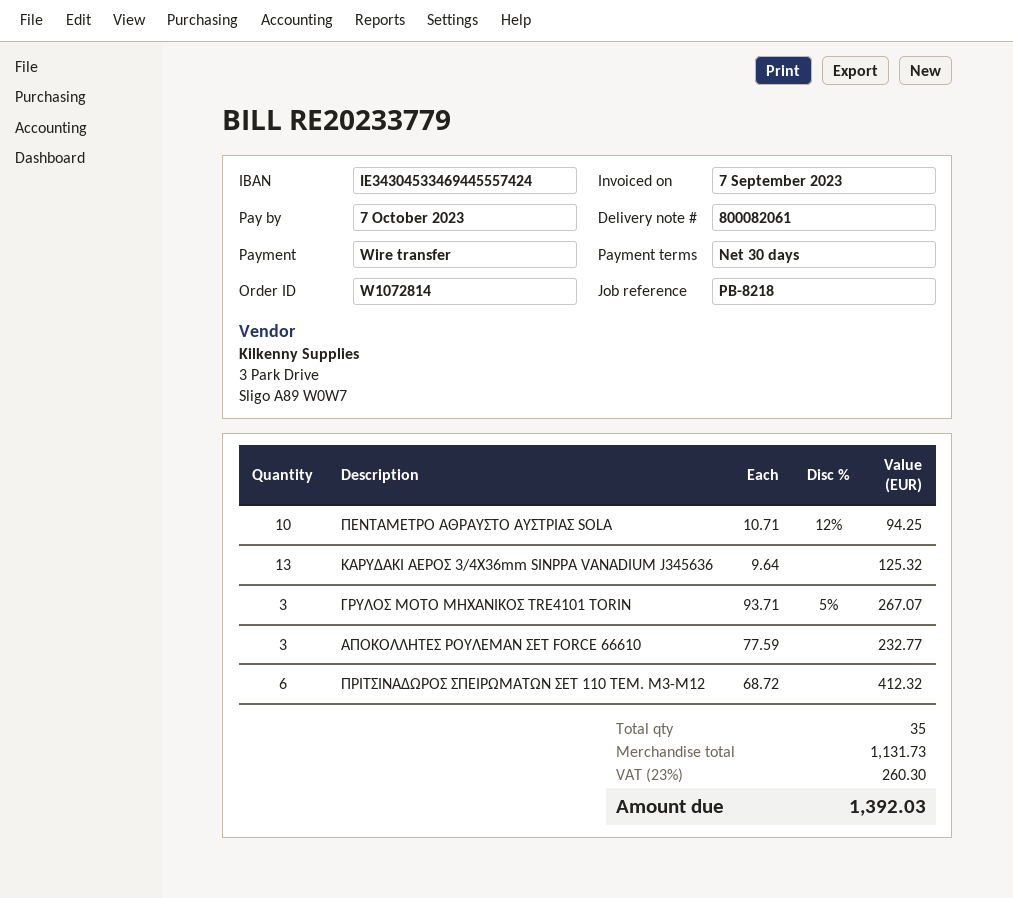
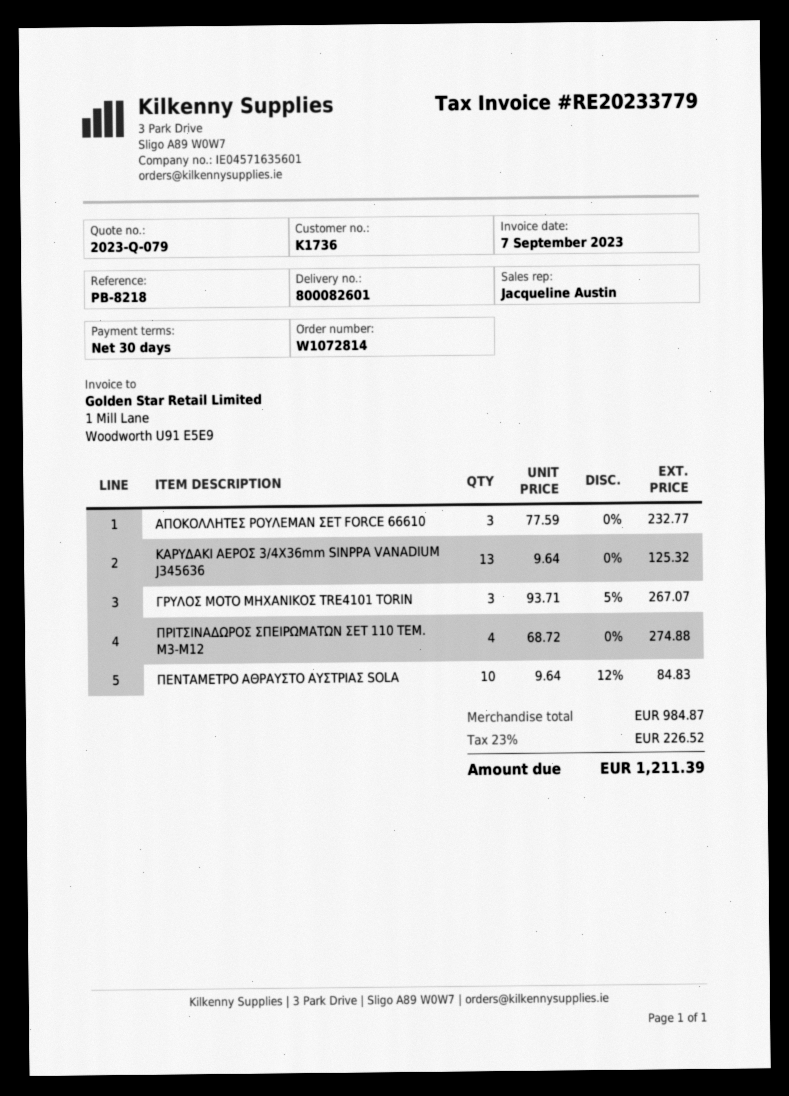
delivery note number: 800082061 -> 800082601
ΠΕΝΤΑΜΕΤΡΟ ΑΘΡΑΥΣΤΟ ΑΥΣΤΡΙΑΣ SOLA: 10 x 10.71 - 12% = 94.25 -> 10 x 9.64 - 12% = 84.83
ΠΡΙΤΣΙΝΑΔΩΡΟΣ ΣΠΕΙΡΩΜΑΤΩΝ ΣΕΤ 110 ΤΕΜ. Μ3-Μ12: 6 x 68.72 = 412.32 -> 4 x 68.72 = 274.88
subtotal: 1131.73 -> 984.87
tax: 23% = 260.30 -> 23% = 226.52
total: 1392.03 -> 1211.39

